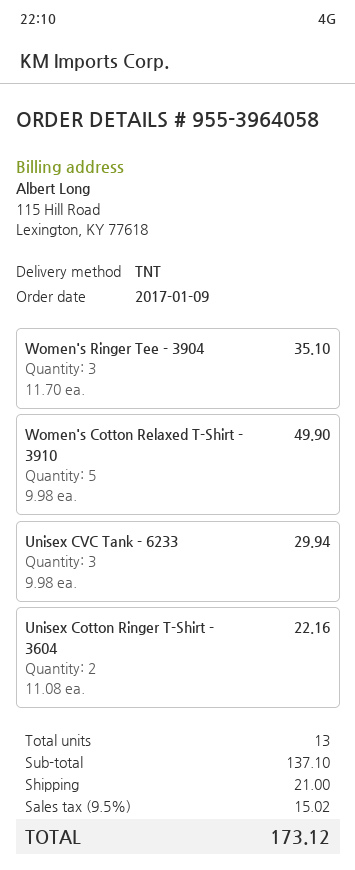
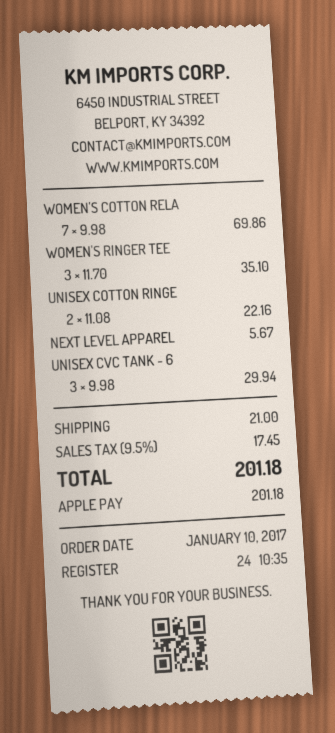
order date: 2017-01-09 -> 2017-01-10
Women's Cotton Relaxed T-Shirt - 3910: 5 x 9.98 = 49.90 -> 7 x 9.98 = 69.86
NEXT LEVEL APPAREL: none -> 1 x 5.67 = 5.67
tax: 9.5% = 15.02 -> 9.5% = 17.45
total: 173.12 -> 201.18

